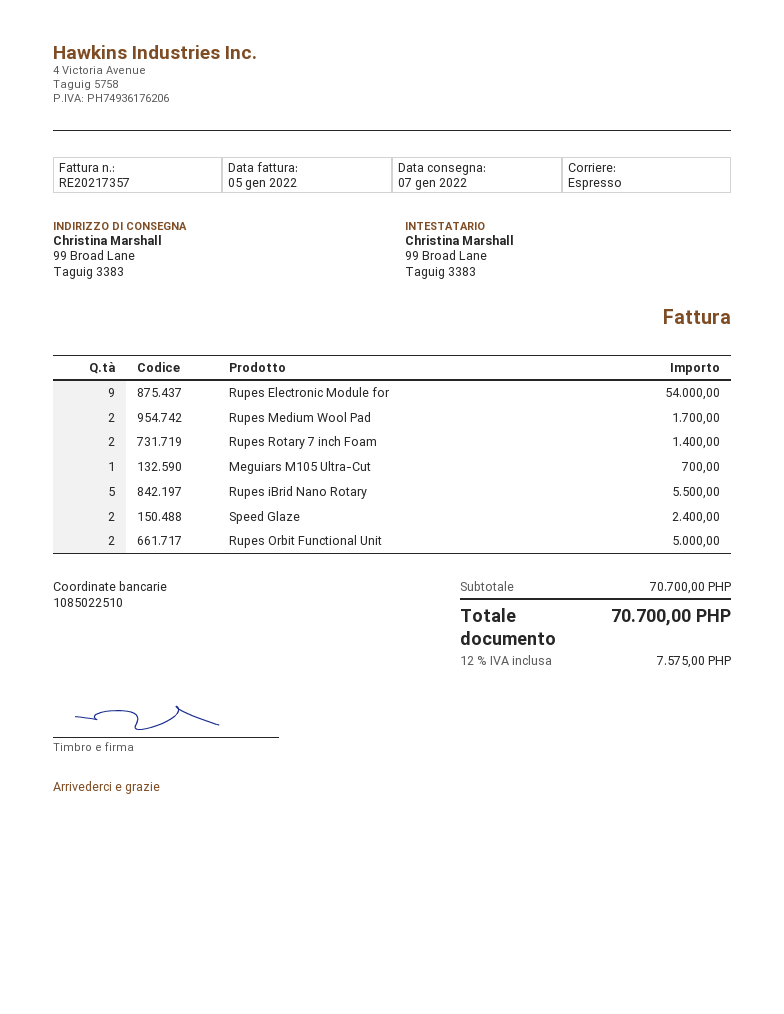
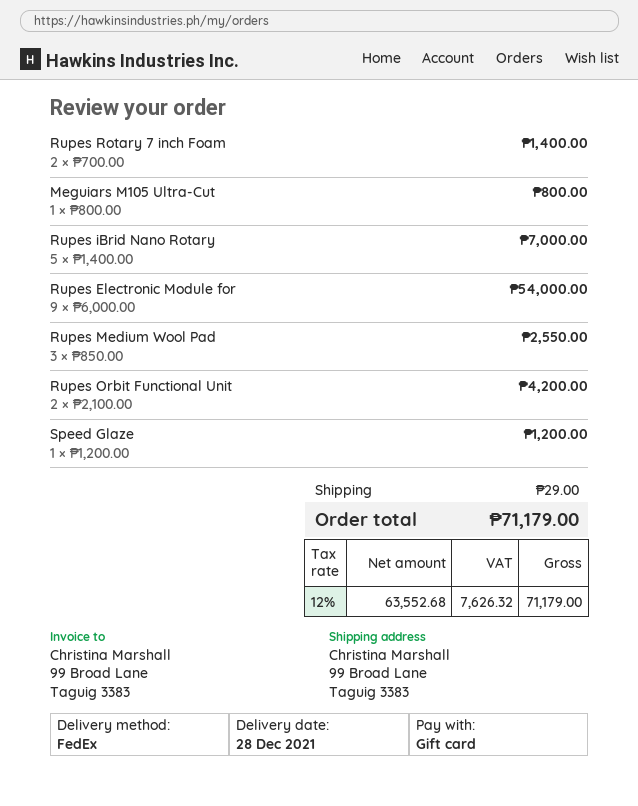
delivery date: 2022-01-07 -> 2021-12-28
shipping method: express -> FedEx
Rupes Medium Wool Pad: 2 for 1700.00 -> 3 for 2550.00
Meguiars M105 Ultra-Cut: 1 for 700.00 -> 1 for 800.00
Rupes iBrid Nano Rotary: 5 for 5500.00 -> 5 for 7000.00
Speed Glaze: 2 for 2400.00 -> 1 for 1200.00
Rupes Orbit Functional Unit: 2 for 5000.00 -> 2 for 4200.00
shipping: none -> 29.00
tax: 12% = 7575.00 -> 12% = 7626.32
total: 70700.00 -> 71179.00

